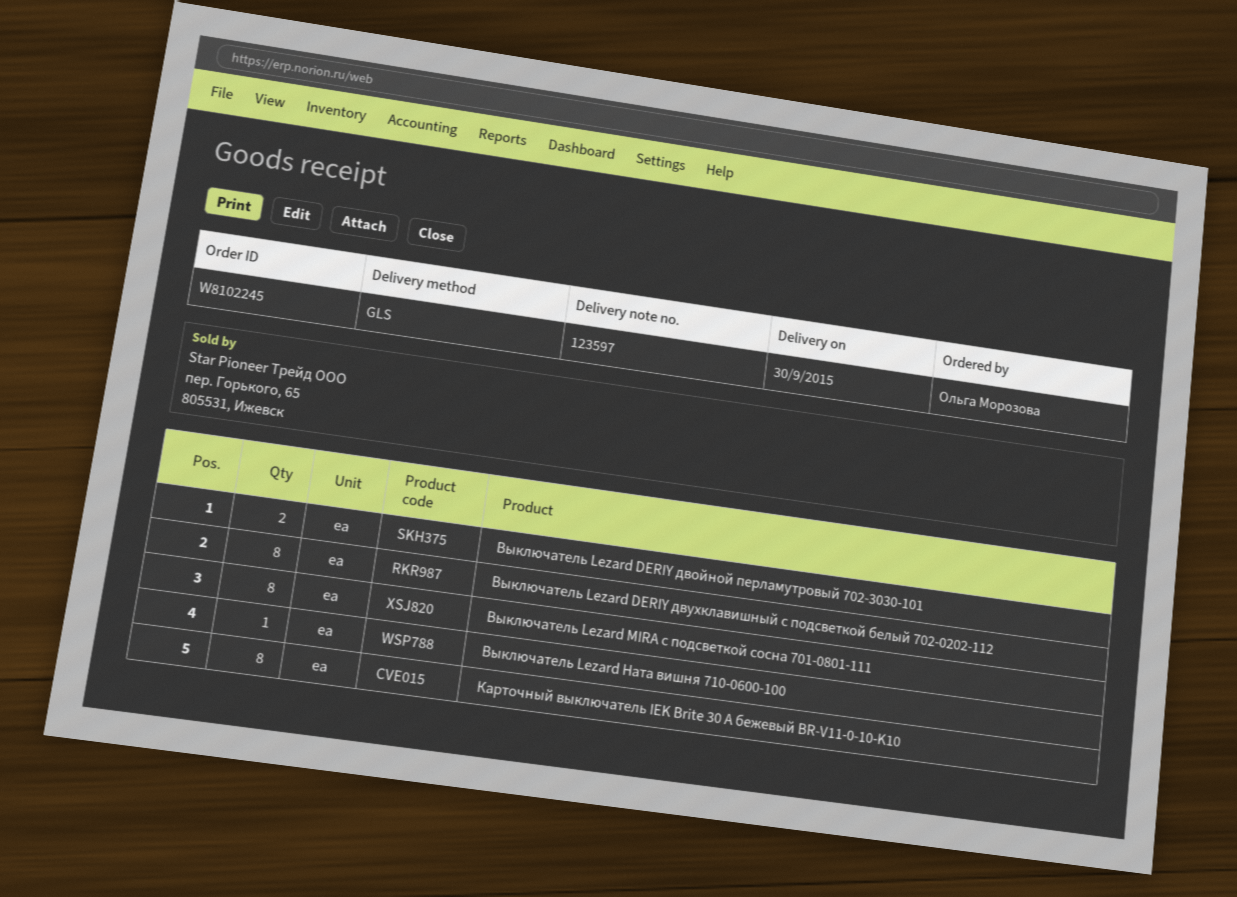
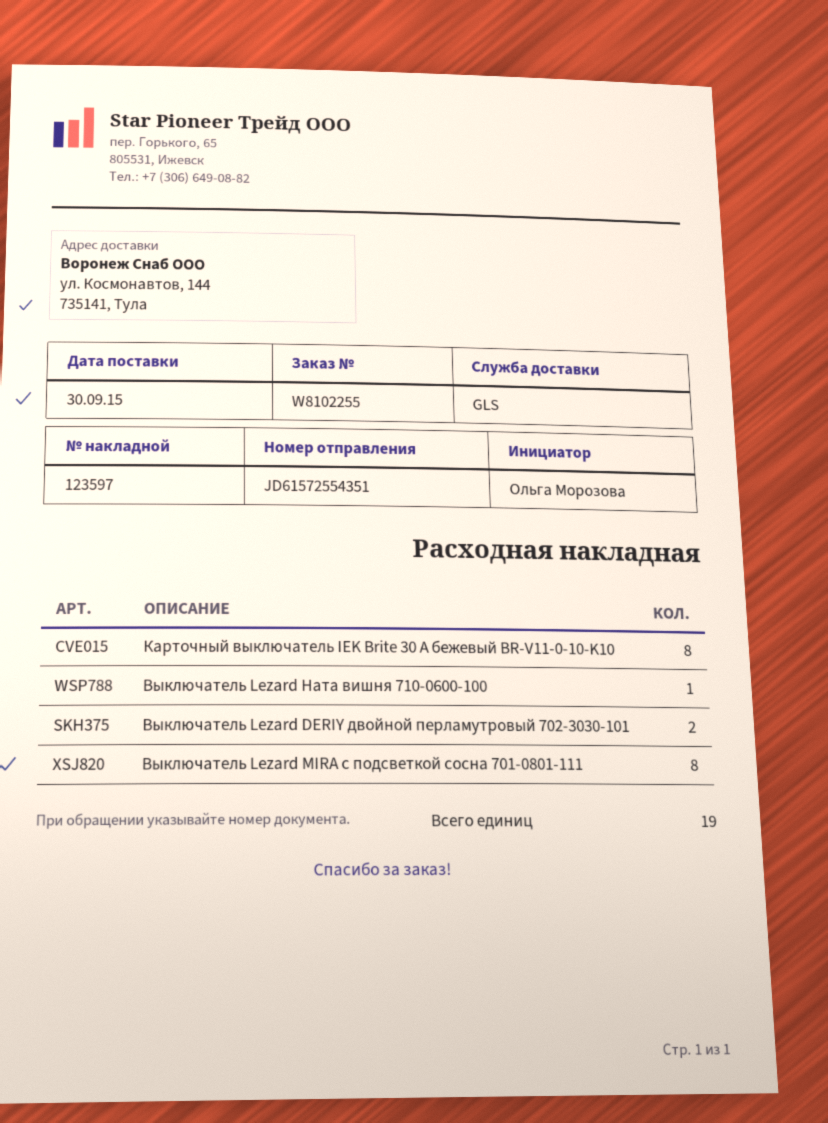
order number: W8102245 -> W8102255
Выключатель Lezard DERIY двухклавишный с подсветкой белый 702-0202-112: 8 -> none

